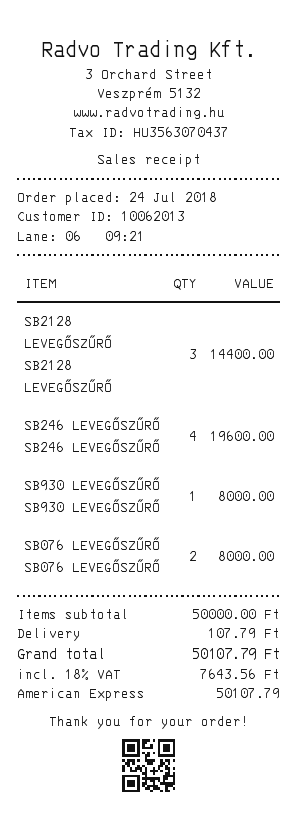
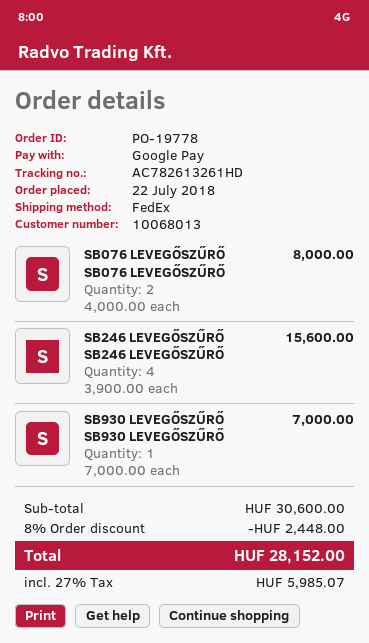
order date: 2018-07-24 -> 2018-07-22
customer number: 10062013 -> 10068013
payment method: American Express -> Google Pay
SB2128 LEVEGŐSZŰRŐ SB2128 LEVEGŐSZŰRŐ: 3 for 14400.00 -> none
SB246 LEVEGŐSZŰRŐ SB246 LEVEGŐSZŰRŐ: 4 for 19600.00 -> 4 for 15600.00
SB930 LEVEGŐSZŰRŐ SB930 LEVEGŐSZŰRŐ: 1 for 8000.00 -> 1 for 7000.00
subtotal: 50000.00 -> 30600.00
discount: none -> 8% = 2448.00
shipping: 107.79 -> none
tax: 18% = 7643.56 -> 27% = 5985.07
total: 50107.79 -> 28152.00

